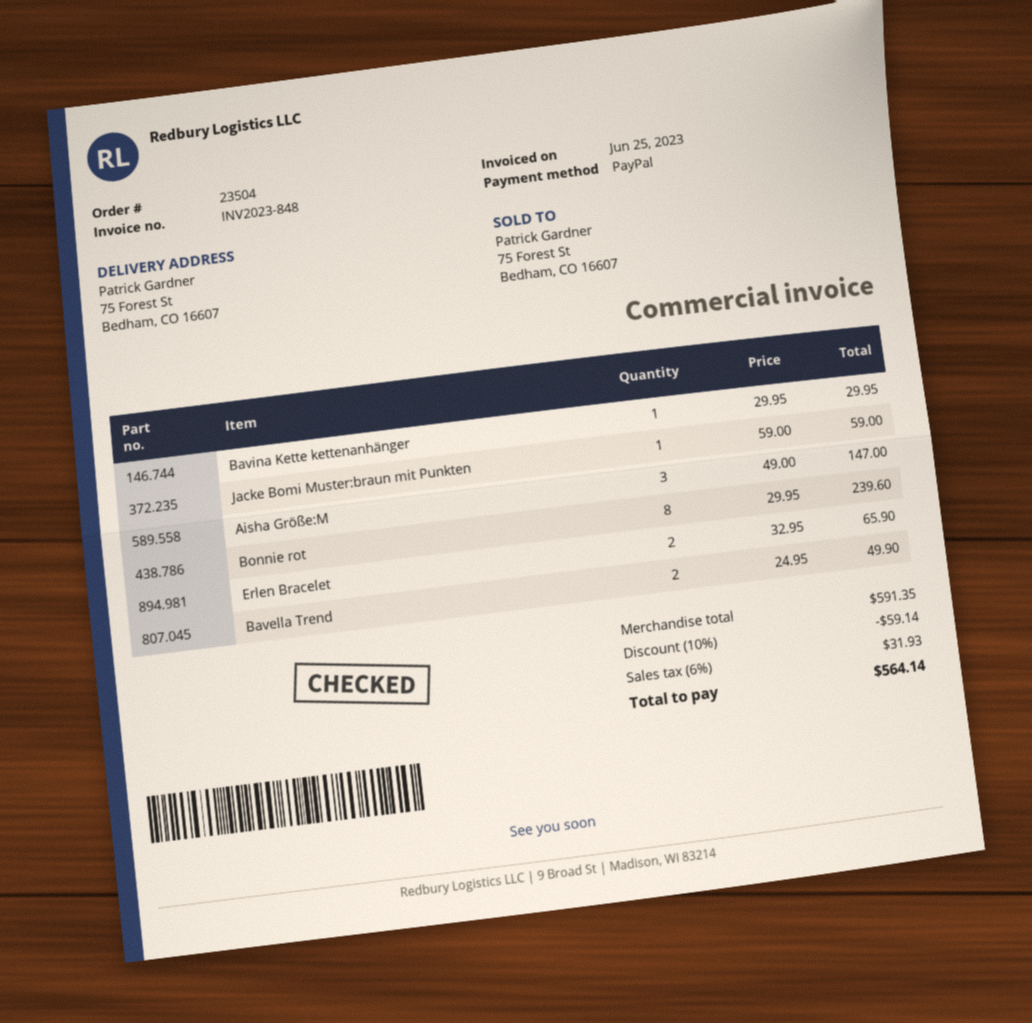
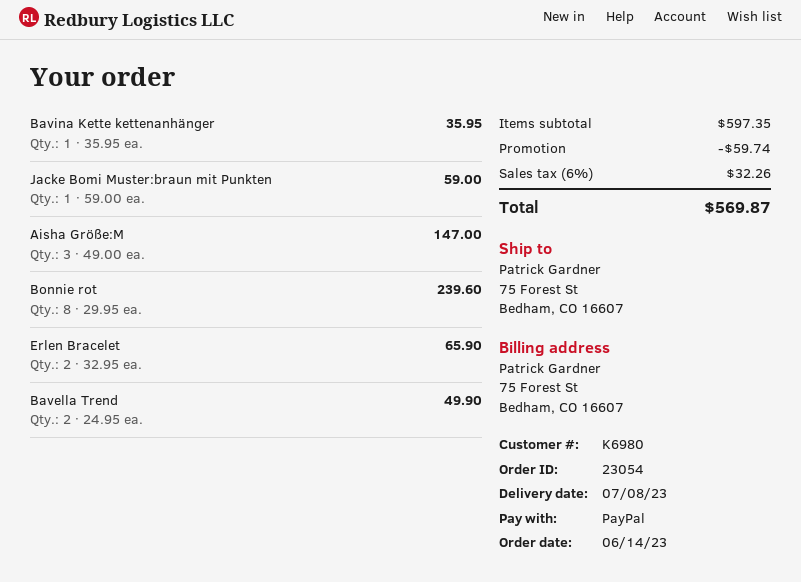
order number: 23504 -> 23054
Bavina Kette kettenanhänger: 1 x 29.95 = 29.95 -> 1 x 35.95 = 35.95
subtotal: 591.35 -> 597.35
discount: 59.14 -> 59.74
tax: 6% = 31.93 -> 6% = 32.26
total: 564.14 -> 569.87

